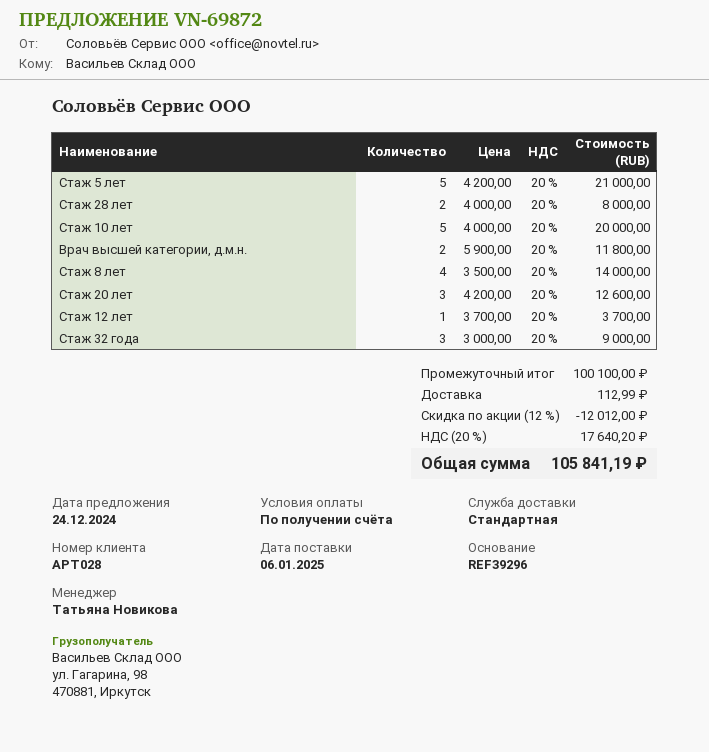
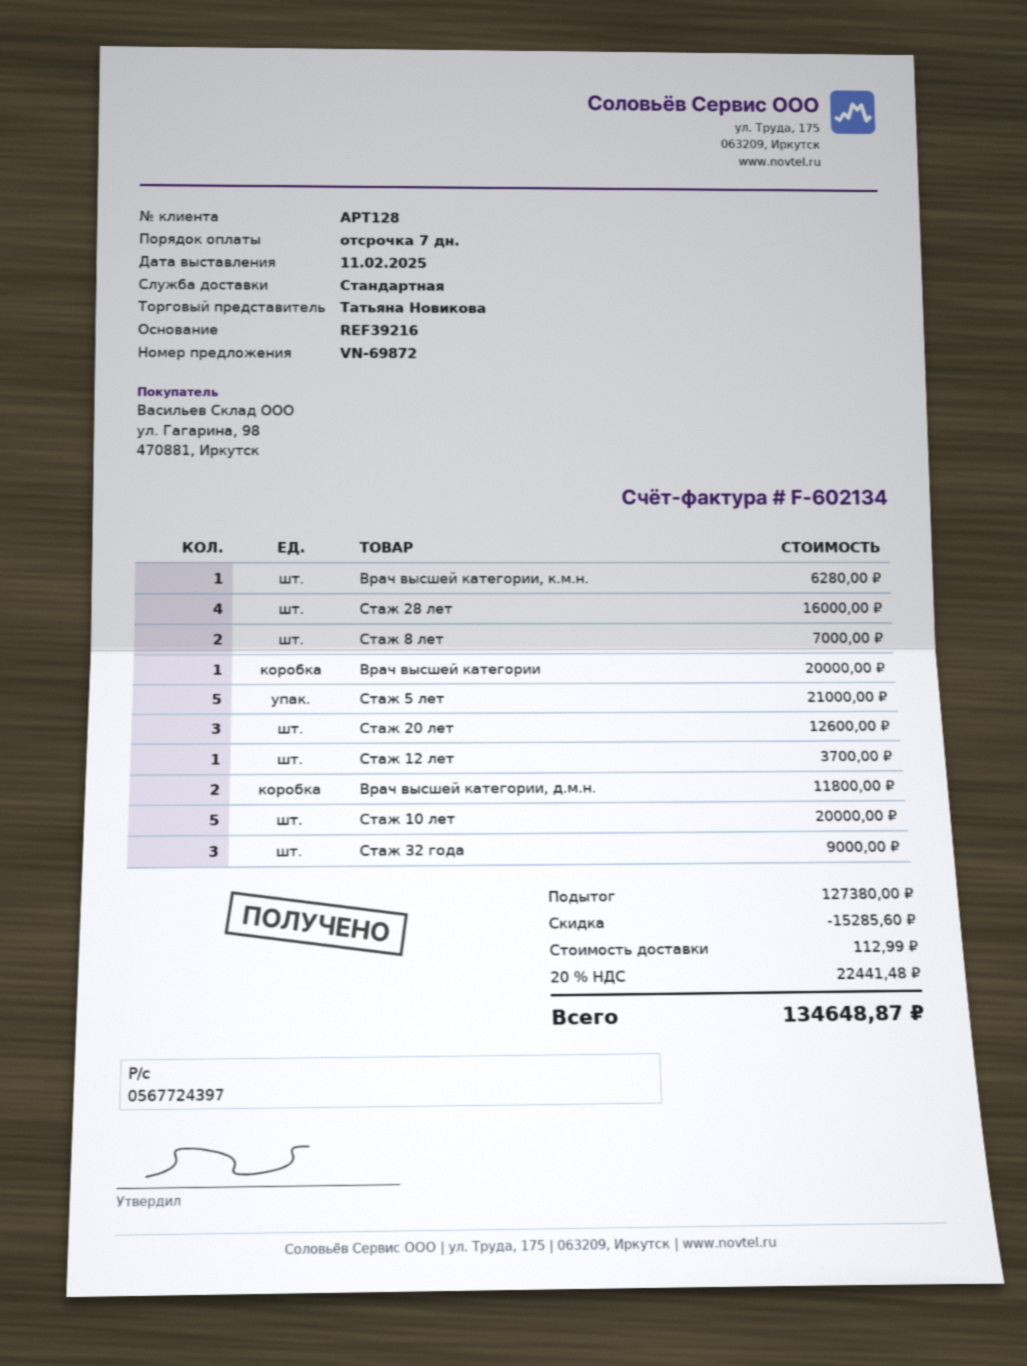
payment terms: on receipt -> 7 days
customer number: APT028 -> APT128
reference: REF39296 -> REF39216
Стаж 28 лет: 2 for 8000.00 -> 4 for 16000.00
Стаж 8 лет: 4 for 14000.00 -> 2 for 7000.00
Врач высшей категории, к.м.н.: none -> 1 for 6280.00
Врач высшей категории: none -> 1 for 20000.00
subtotal: 100100.00 -> 127380.00
discount: 12012.00 -> 15285.60
tax: 20% = 17640.20 -> 20% = 22441.48
total: 105841.19 -> 134648.87

